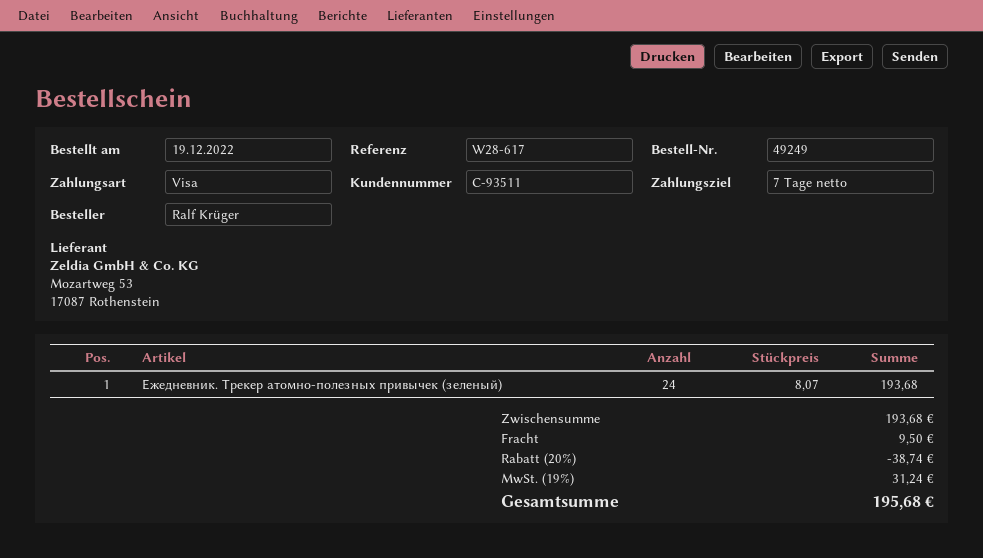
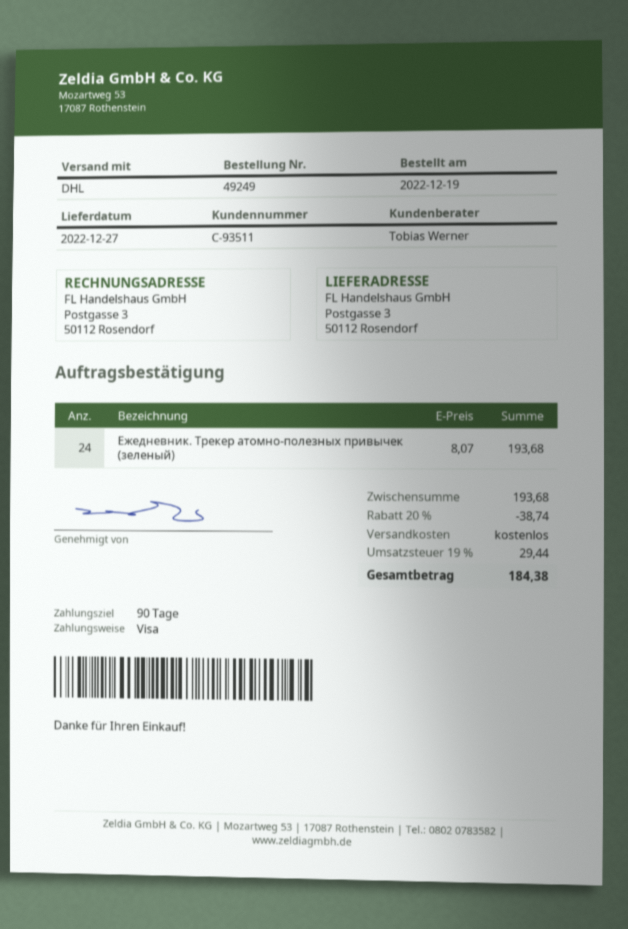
payment terms: 7 days -> 90 days
shipping: 9.50 -> 0.00
tax: 19% = 31.24 -> 19% = 29.44
total: 195.68 -> 184.38

